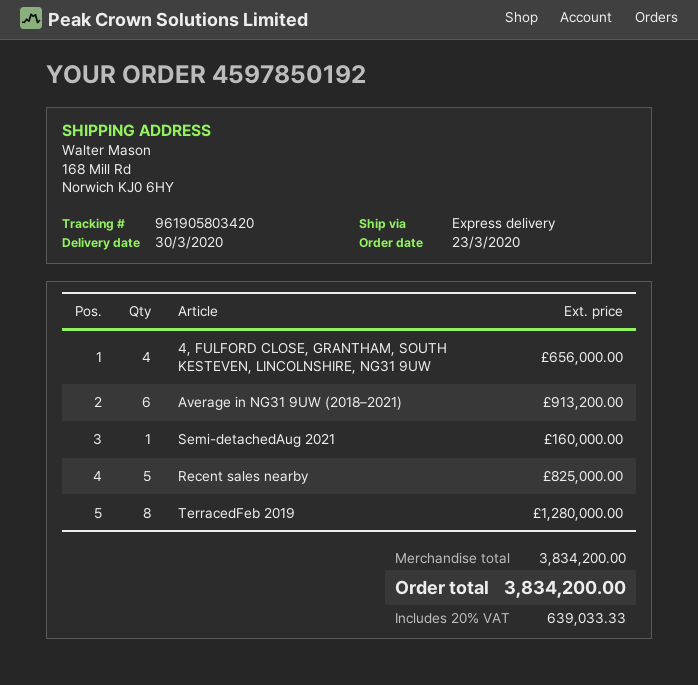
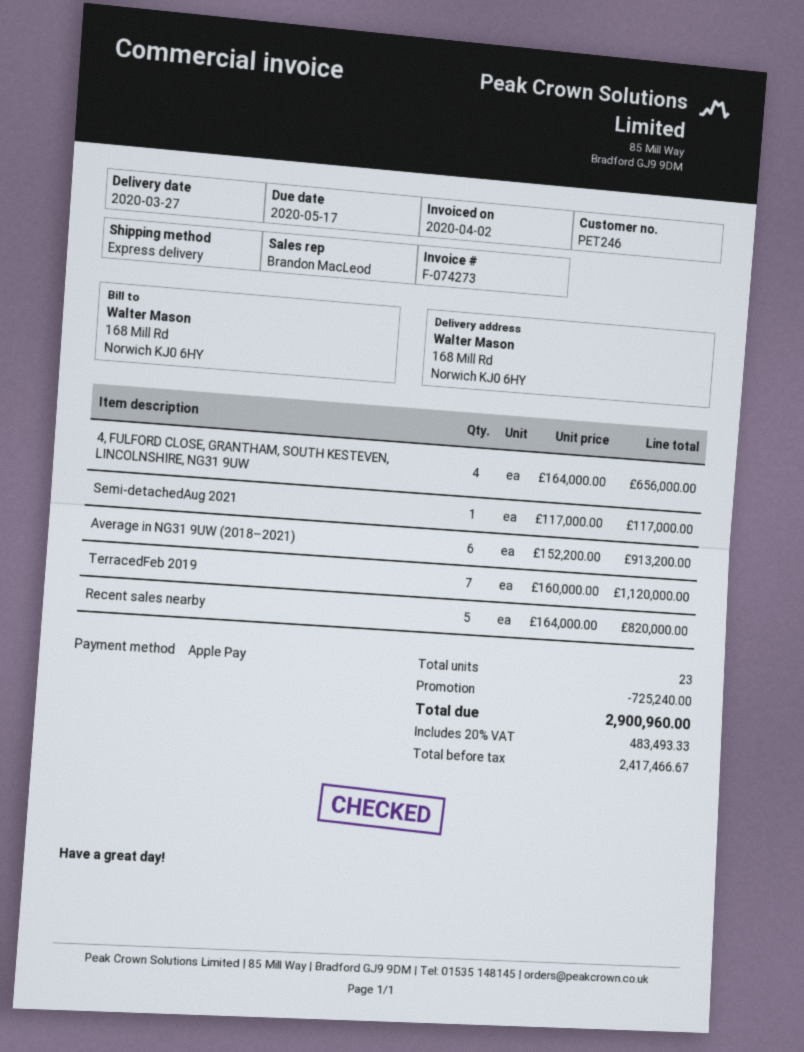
delivery date: 2020-03-30 -> 2020-03-27
Semi-detachedAug 2021: 1 for 160000.00 -> 1 for 117000.00
Recent sales nearby: 5 for 825000.00 -> 5 for 820000.00
TerracedFeb 2019: 8 for 1280000.00 -> 7 for 1120000.00
discount: none -> 725240.00
tax: 20% = 639033.33 -> 20% = 483493.33
total: 3834200.00 -> 2900960.00

